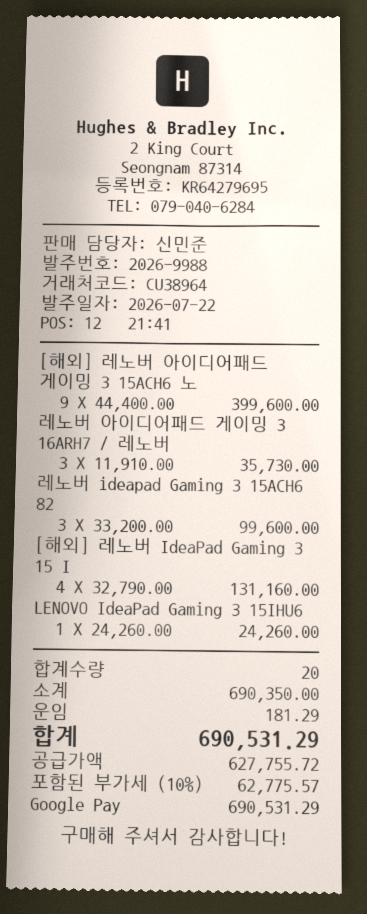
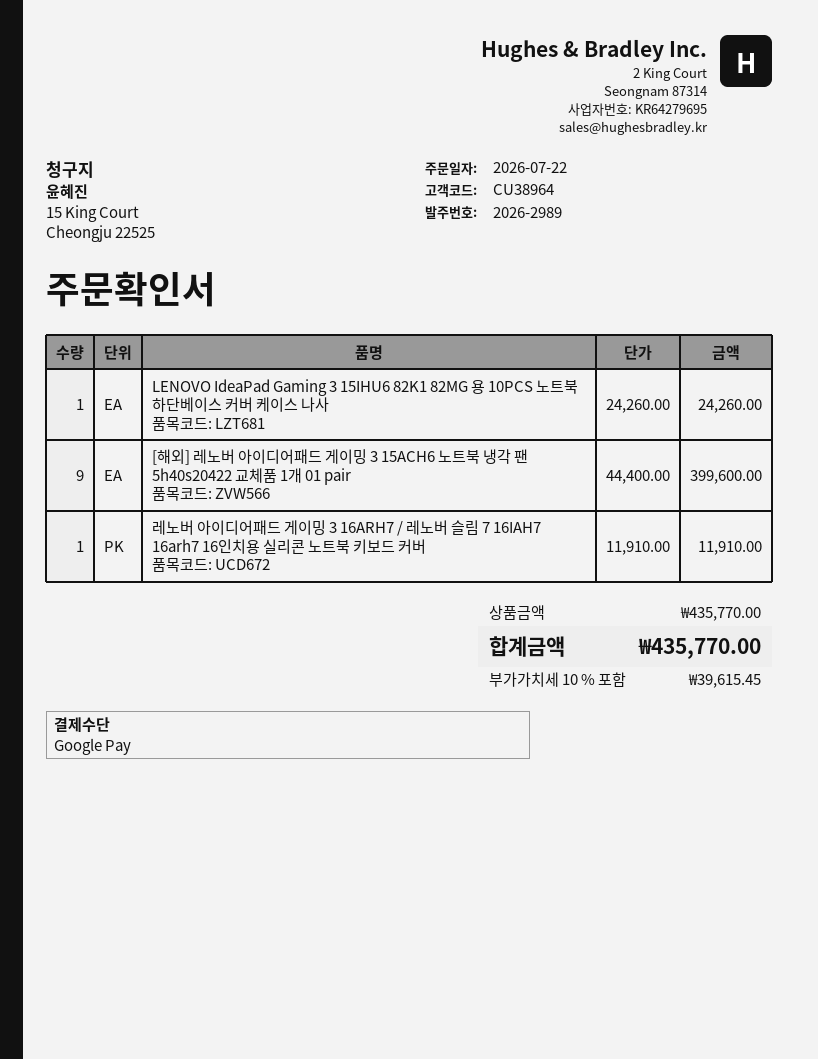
order number: 2026-9988 -> 2026-2989
레노버 아이디어패드 게이밍 3 16ARH7 / 레노버: 3 x 11910.00 = 35730.00 -> 1 x 11910.00 = 11910.00
레노버 ideapad Gaming 3 15ACH6 82: 3 x 33200.00 = 99600.00 -> none
[해외] 레노버 IdeaPad Gaming 3 15 I: 4 x 32790.00 = 131160.00 -> none
subtotal: 690350.00 -> 435770.00
shipping: 181.29 -> none
tax: 10% = 62775.57 -> 10% = 39615.45
total: 690531.29 -> 435770.00

